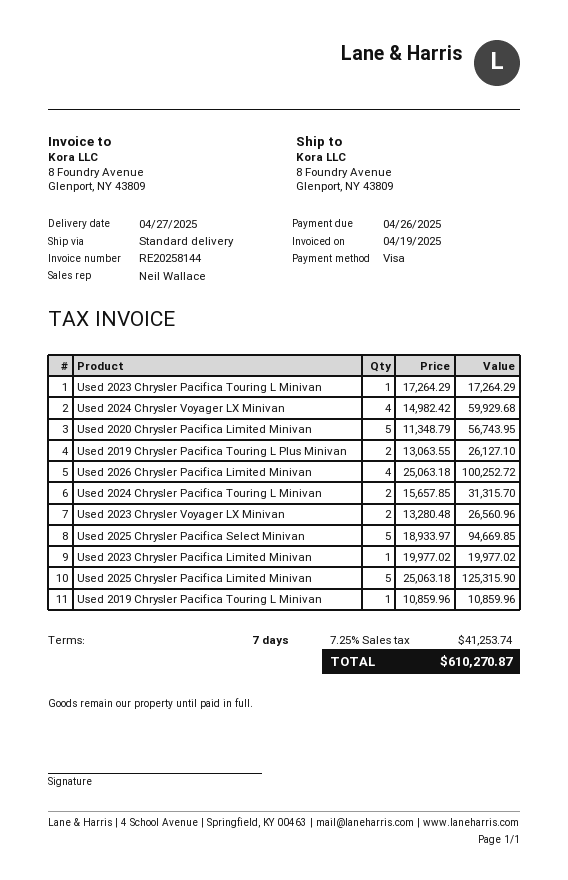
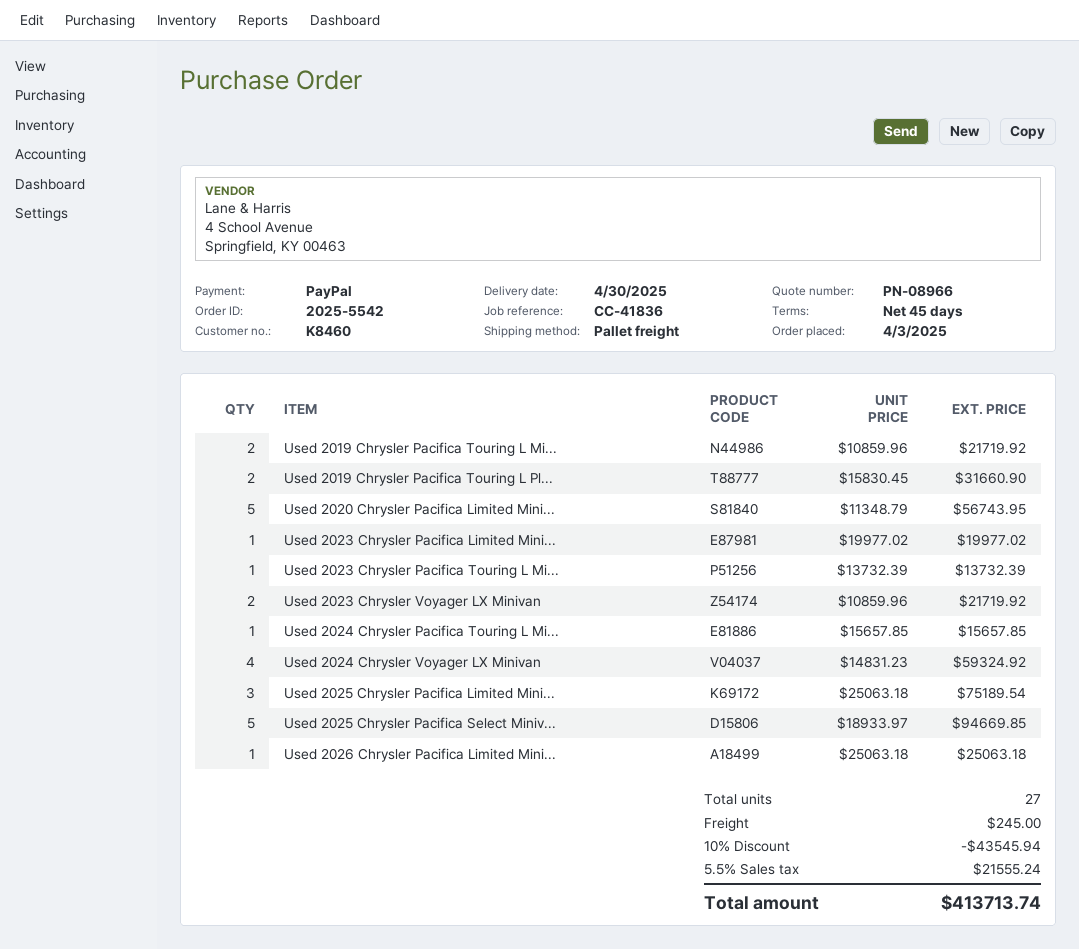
delivery date: 2025-04-27 -> 2025-04-30
payment terms: 7 days -> 45 days
payment method: Visa -> PayPal
shipping method: standard -> pallet freight
Used 2023 Chrysler Pacifica Touring L Minivan: 1 x 17264.29 = 17264.29 -> 1 x 13732.39 = 13732.39
Used 2024 Chrysler Voyager LX Minivan: 4 x 14982.42 = 59929.68 -> 4 x 14831.23 = 59324.92
Used 2019 Chrysler Pacifica Touring L Plus Minivan: 2 x 13063.55 = 26127.10 -> 2 x 15830.45 = 31660.90
Used 2026 Chrysler Pacifica Limited Minivan: 4 x 25063.18 = 100252.72 -> 1 x 25063.18 = 25063.18
Used 2024 Chrysler Pacifica Touring L Minivan: 2 x 15657.85 = 31315.70 -> 1 x 15657.85 = 15657.85
Used 2023 Chrysler Voyager LX Minivan: 2 x 13280.48 = 26560.96 -> 2 x 10859.96 = 21719.92
Used 2025 Chrysler Pacifica Limited Minivan: 5 x 25063.18 = 125315.90 -> 3 x 25063.18 = 75189.54
Used 2019 Chrysler Pacifica Touring L Minivan: 1 x 10859.96 = 10859.96 -> 2 x 10859.96 = 21719.92
discount: none -> 10% = 43545.94
shipping: none -> 245.00
tax: 7.25% = 41253.74 -> 5.5% = 21555.24
total: 610270.87 -> 413713.74

